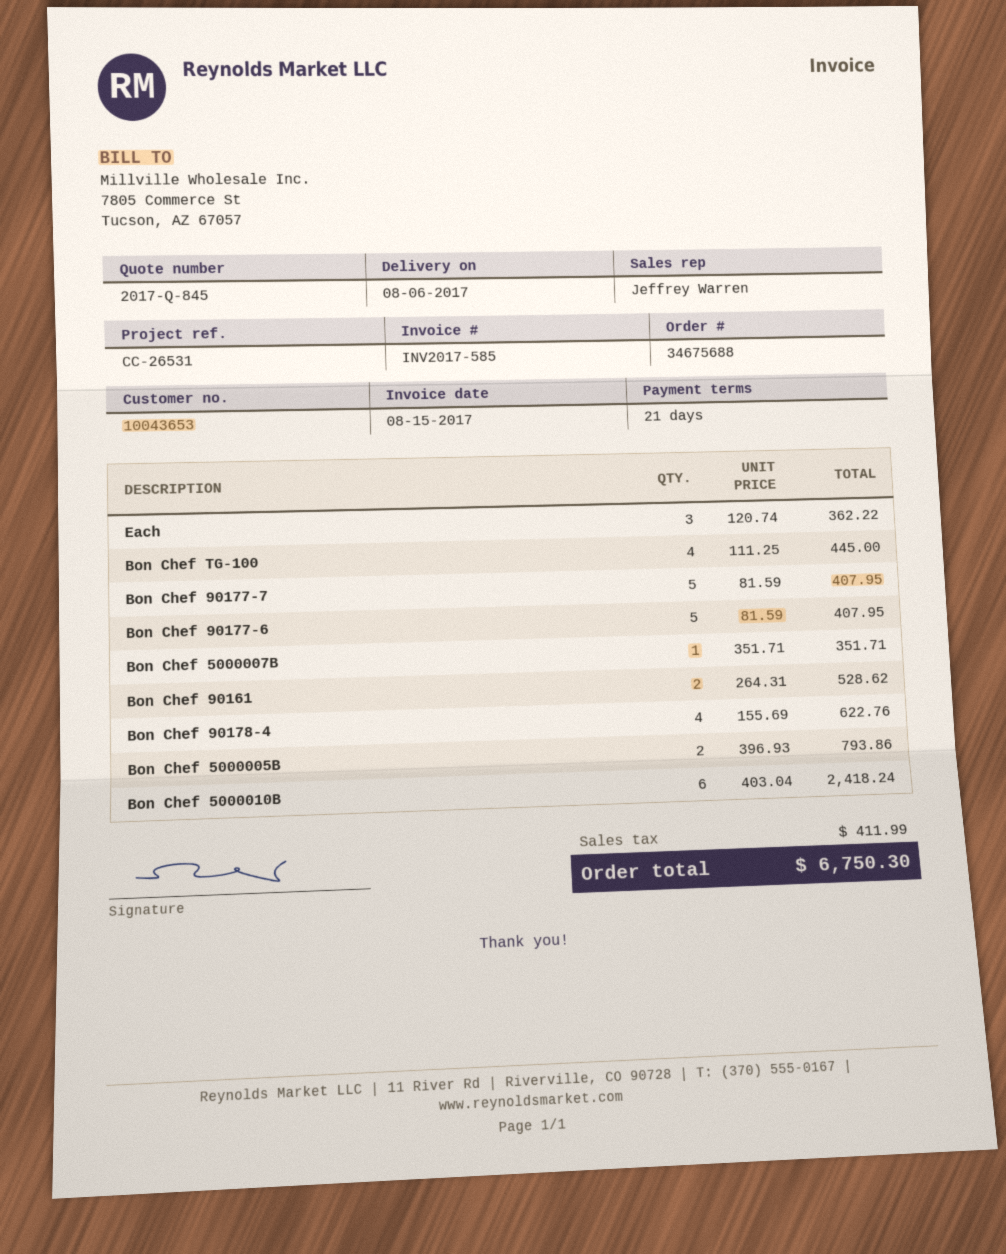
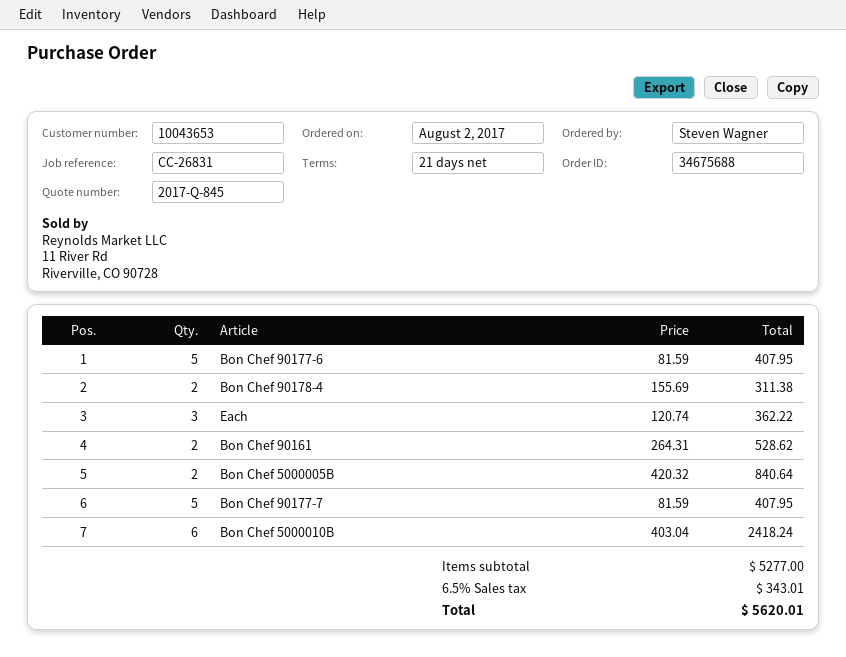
reference: CC-26531 -> CC-26831
Bon Chef TG-100: 4 x 111.25 = 445.00 -> none
Bon Chef 5000007B: 1 x 351.71 = 351.71 -> none
Bon Chef 90178-4: 4 x 155.69 = 622.76 -> 2 x 155.69 = 311.38
Bon Chef 5000005B: 2 x 396.93 = 793.86 -> 2 x 420.32 = 840.64
tax: 411.99 -> 343.01
total: 6750.30 -> 5620.01

